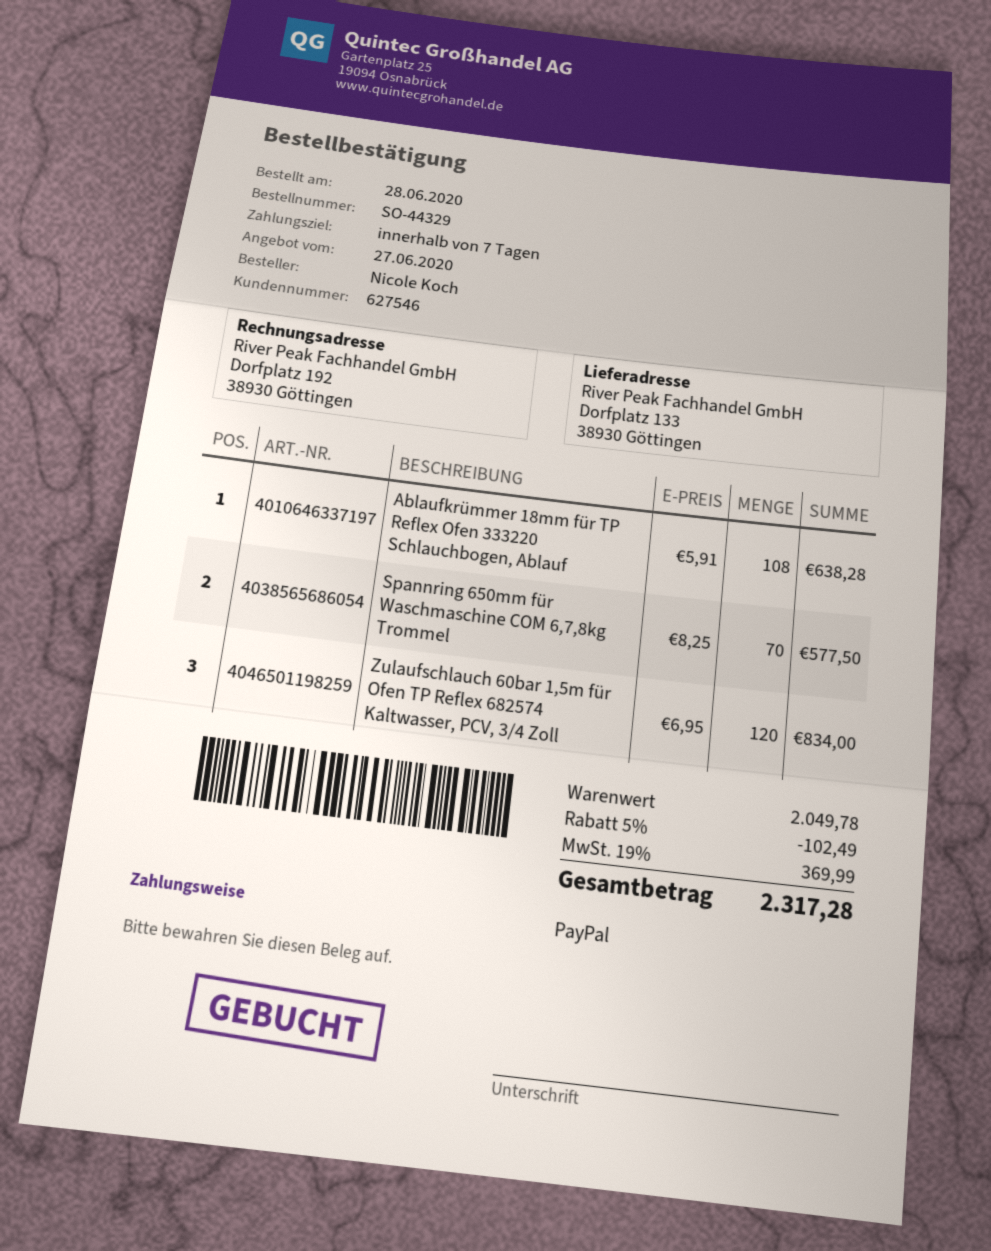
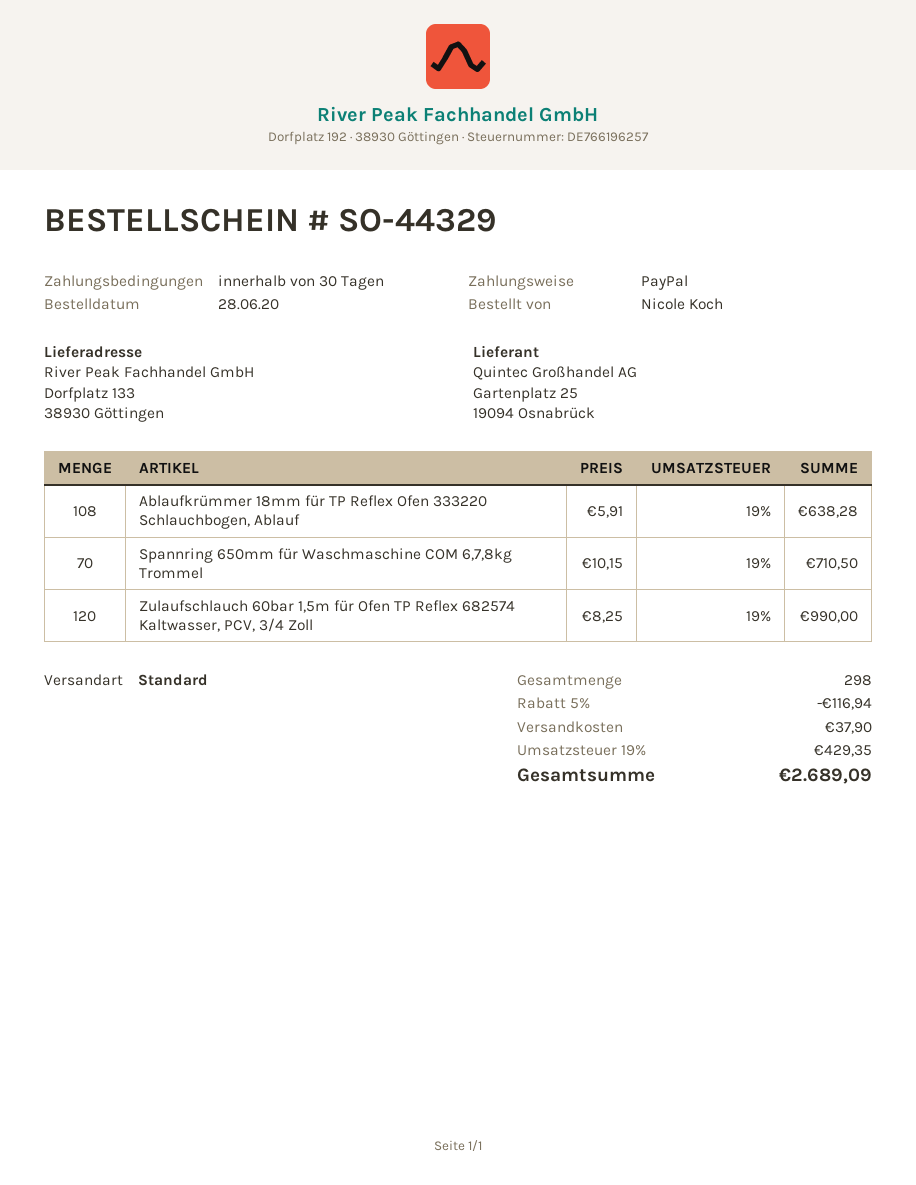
payment terms: 7 days -> 30 days
Spannring 650mm für Waschmaschine COM 6,7,8kg Trommel: 70 x 8.25 = 577.50 -> 70 x 10.15 = 710.50
Zulaufschlauch 60bar 1,5m für Ofen TP Reflex 682574 Kaltwasser, PCV, 3/4 Zoll: 120 x 6.95 = 834.00 -> 120 x 8.25 = 990.00
discount: 5% = 102.49 -> 5% = 116.94
shipping: none -> 37.90
tax: 19% = 369.99 -> 19% = 429.35
total: 2317.28 -> 2689.09

